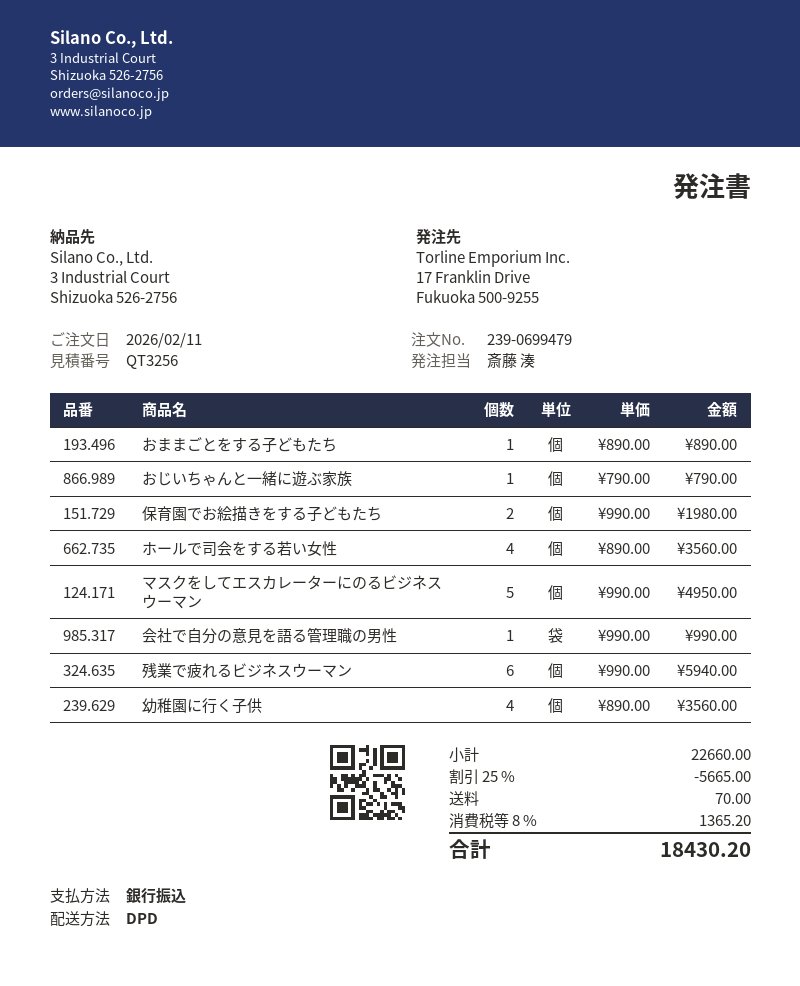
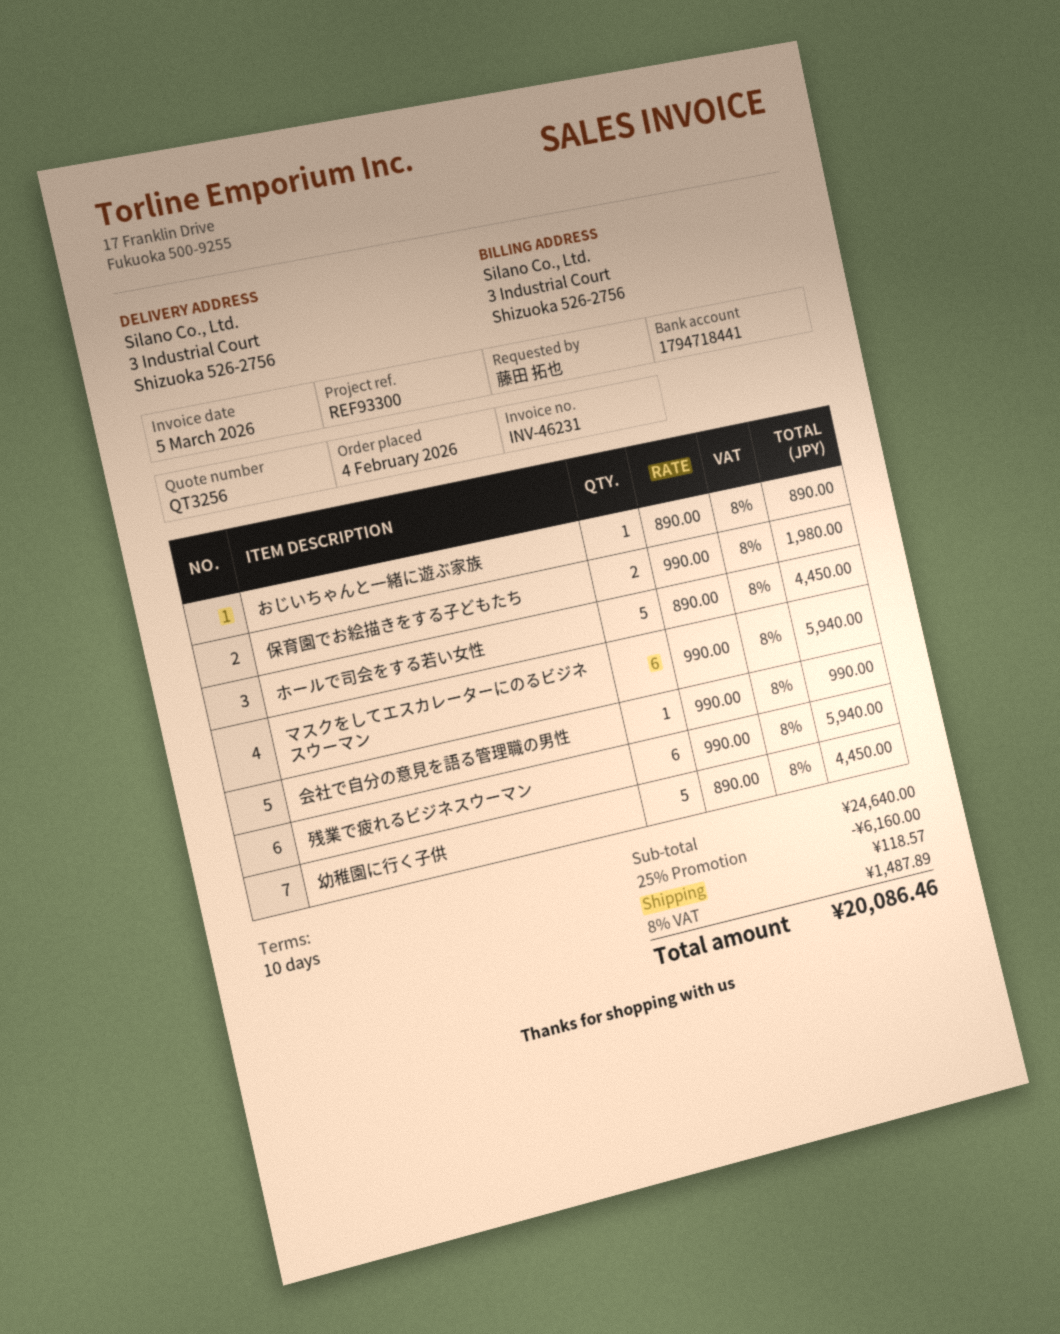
order date: 2026-02-11 -> 2026-02-04
ordered by: 斎藤 湊 -> 藤田 拓也
おままごとをする子どもたち: 1 x 890.00 = 890.00 -> none
おじいちゃんと一緒に遊ぶ家族: 1 x 790.00 = 790.00 -> 1 x 890.00 = 890.00
ホールで司会をする若い女性: 4 x 890.00 = 3560.00 -> 5 x 890.00 = 4450.00
マスクをしてエスカレーターにのるビジネスウーマン: 5 x 990.00 = 4950.00 -> 6 x 990.00 = 5940.00
幼稚園に行く子供: 4 x 890.00 = 3560.00 -> 5 x 890.00 = 4450.00
subtotal: 22660.00 -> 24640.00
discount: 25% = 5665.00 -> 25% = 6160.00
shipping: 70.00 -> 118.57
tax: 8% = 1365.20 -> 8% = 1487.89
total: 18430.20 -> 20086.46

